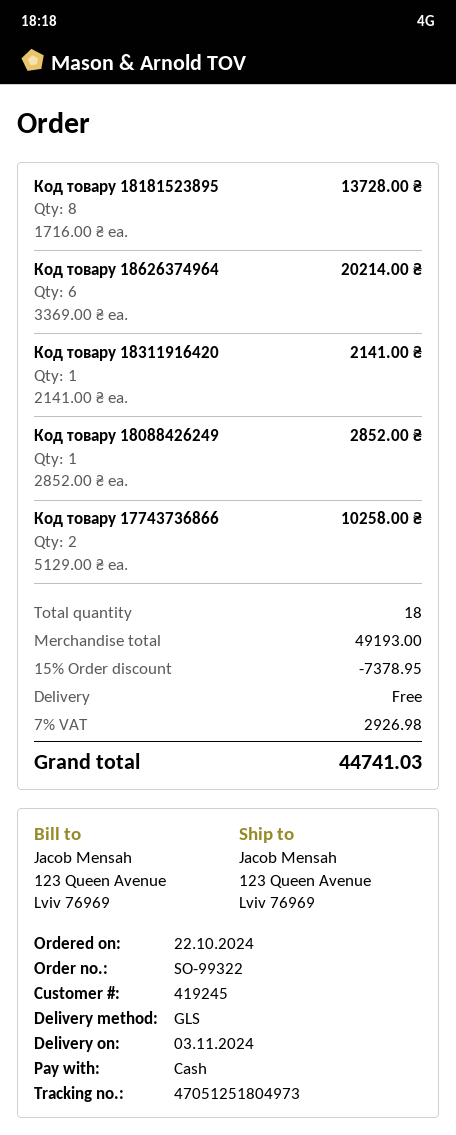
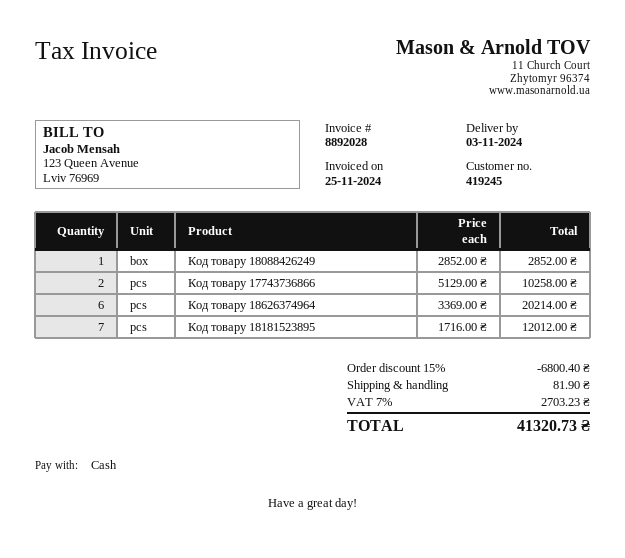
Код товару 18181523895: 8 x 1716.00 = 13728.00 -> 7 x 1716.00 = 12012.00
Код товару 18311916420: 1 x 2141.00 = 2141.00 -> none
discount: 15% = 7378.95 -> 15% = 6800.40
shipping: 0.00 -> 81.90
tax: 7% = 2926.98 -> 7% = 2703.23
total: 44741.03 -> 41320.73

